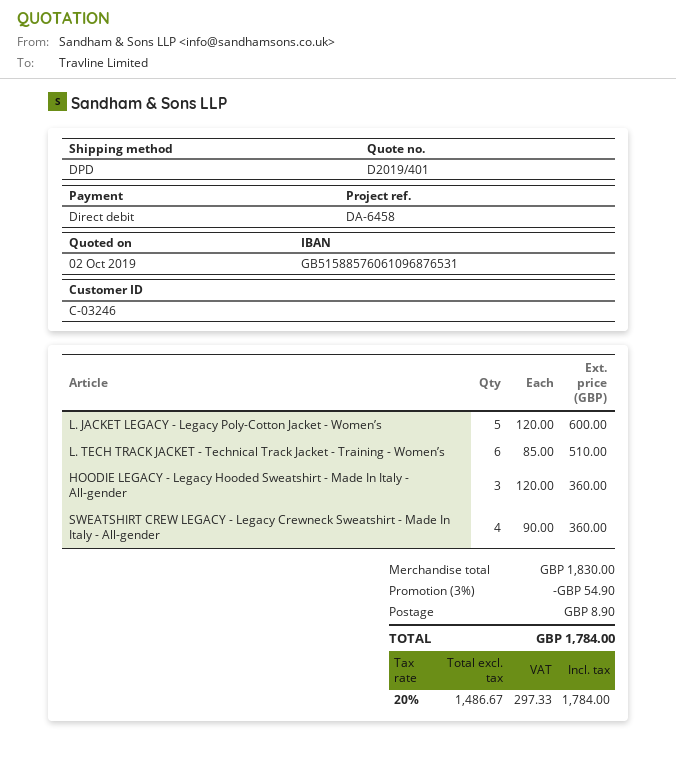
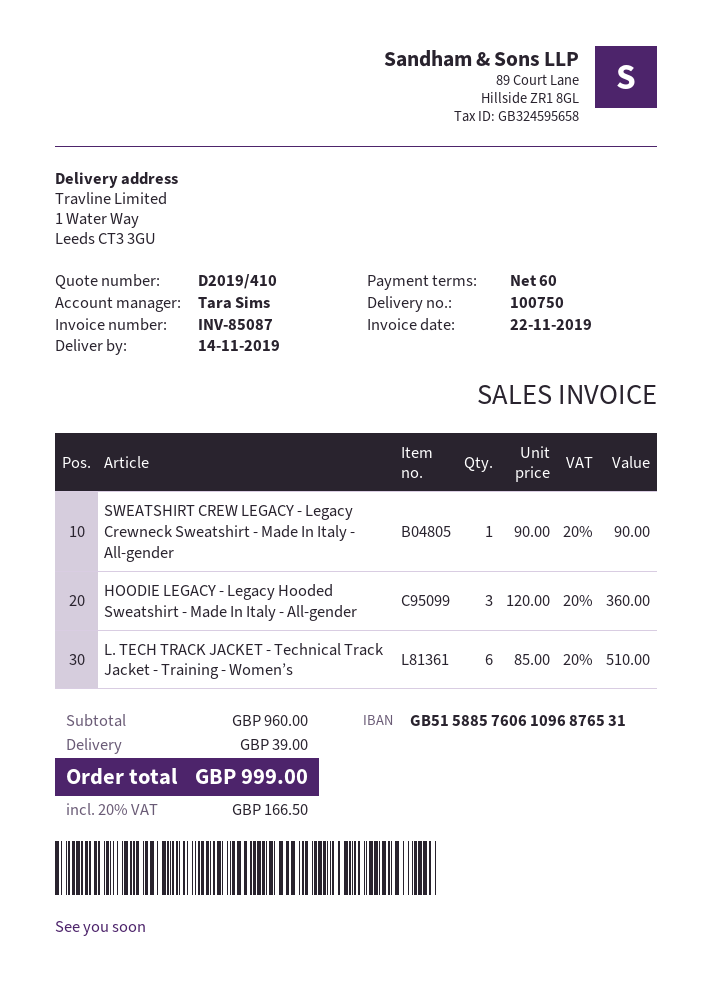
quote number: D2019/401 -> D2019/410
L. JACKET LEGACY - Legacy Poly-Cotton Jacket - Women’s: 5 x 120.00 = 600.00 -> none
SWEATSHIRT CREW LEGACY - Legacy Crewneck Sweatshirt - Made In Italy - All-gender: 4 x 90.00 = 360.00 -> 1 x 90.00 = 90.00
subtotal: 1830.00 -> 960.00
discount: 3% = 54.90 -> none
shipping: 8.90 -> 39.00
tax: 20% = 297.33 -> 20% = 166.50
total: 1784.00 -> 999.00

